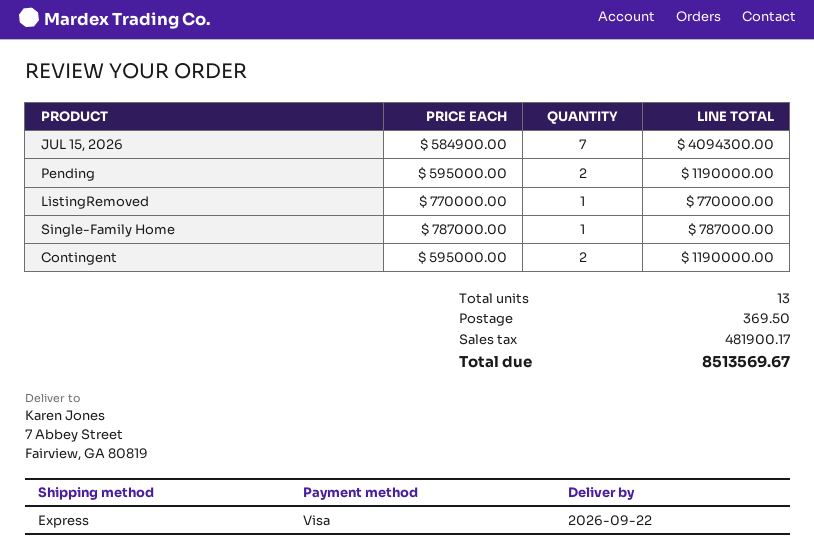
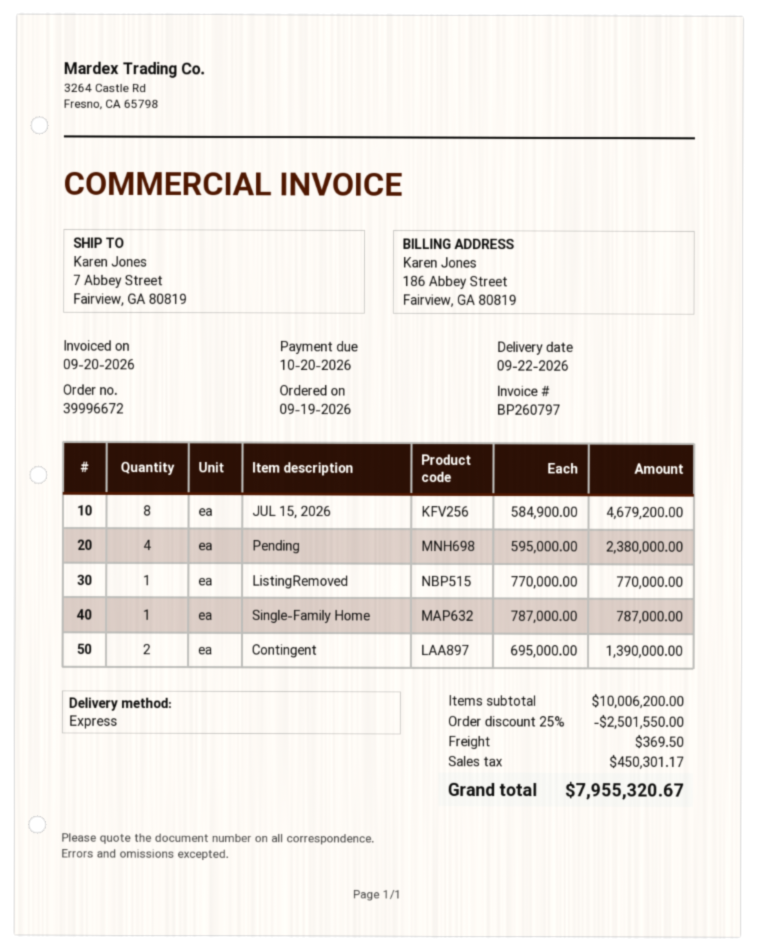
JUL 15, 2026: 7 x 584900.00 = 4094300.00 -> 8 x 584900.00 = 4679200.00
Pending: 2 x 595000.00 = 1190000.00 -> 4 x 595000.00 = 2380000.00
Contingent: 2 x 595000.00 = 1190000.00 -> 2 x 695000.00 = 1390000.00
discount: none -> 25% = 2501550.00
tax: 481900.17 -> 450301.17
total: 8513569.67 -> 7955320.67

